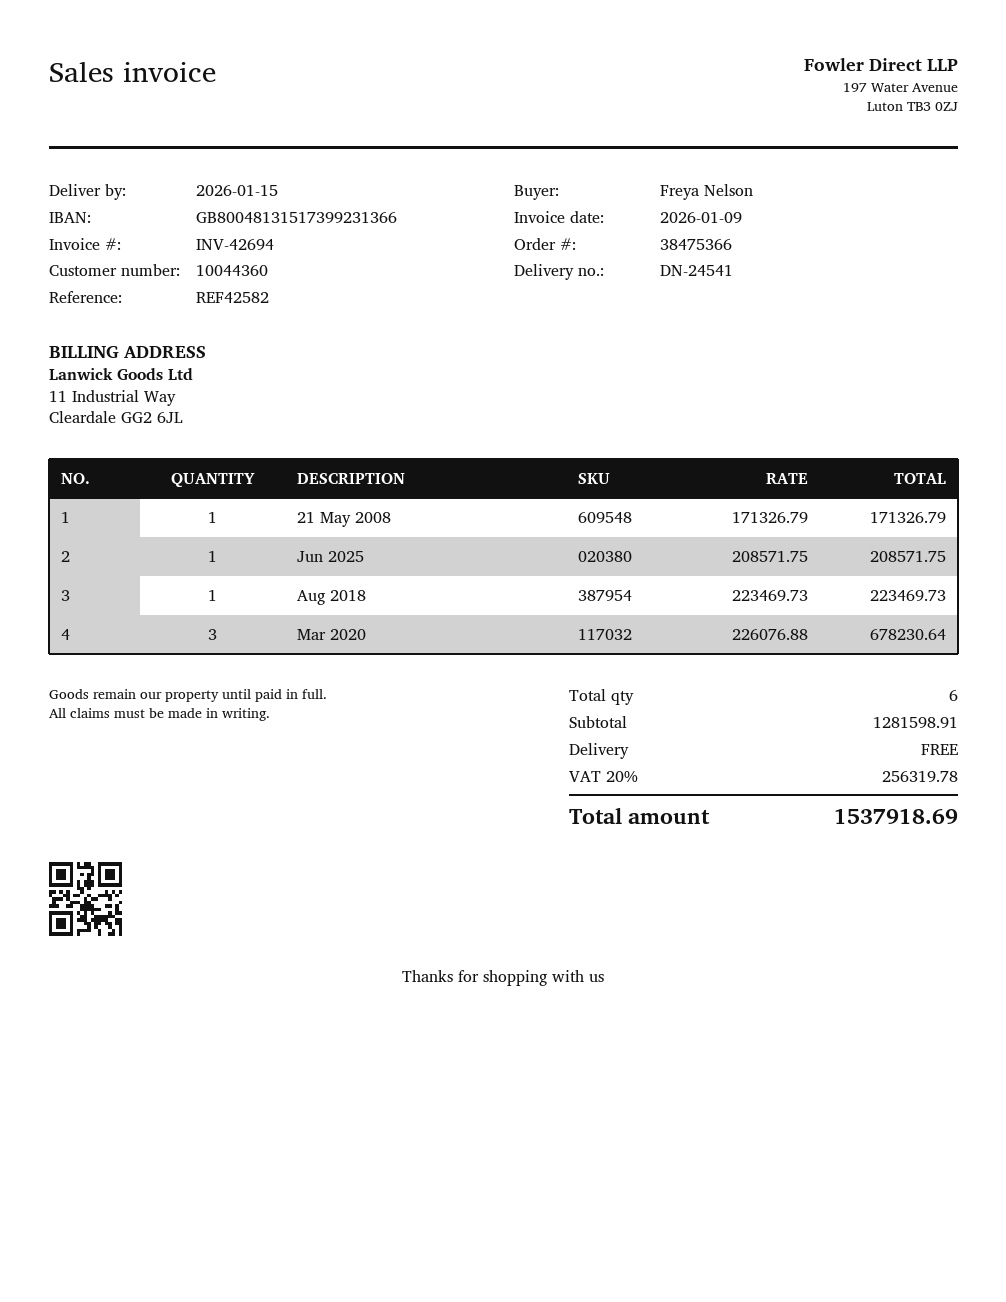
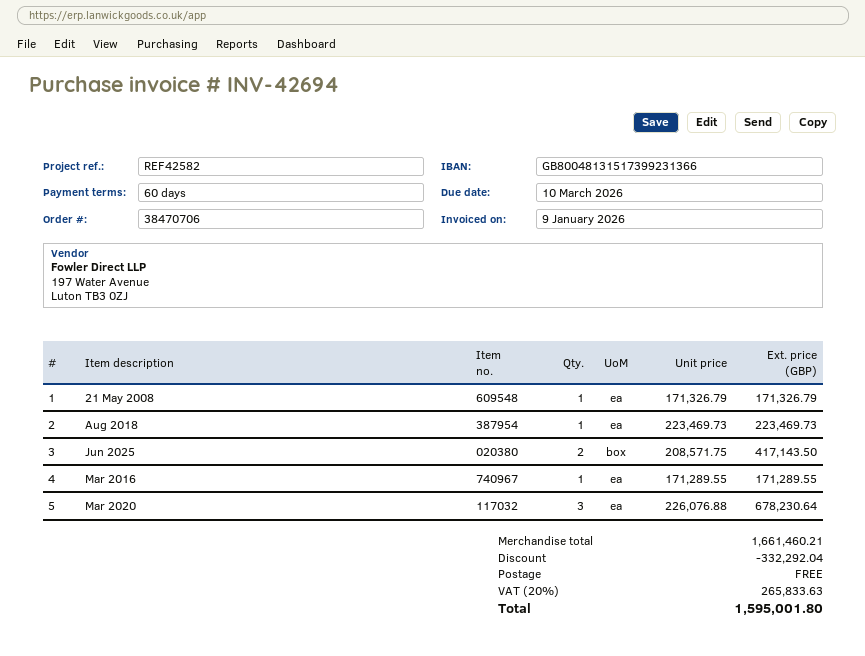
order number: 38475366 -> 38470706
Jun 2025: 1 x 208571.75 = 208571.75 -> 2 x 208571.75 = 417143.50
Mar 2016: none -> 1 x 171289.55 = 171289.55
subtotal: 1281598.91 -> 1661460.21
discount: none -> 332292.04
tax: 20% = 256319.78 -> 20% = 265833.63
total: 1537918.69 -> 1595001.80

